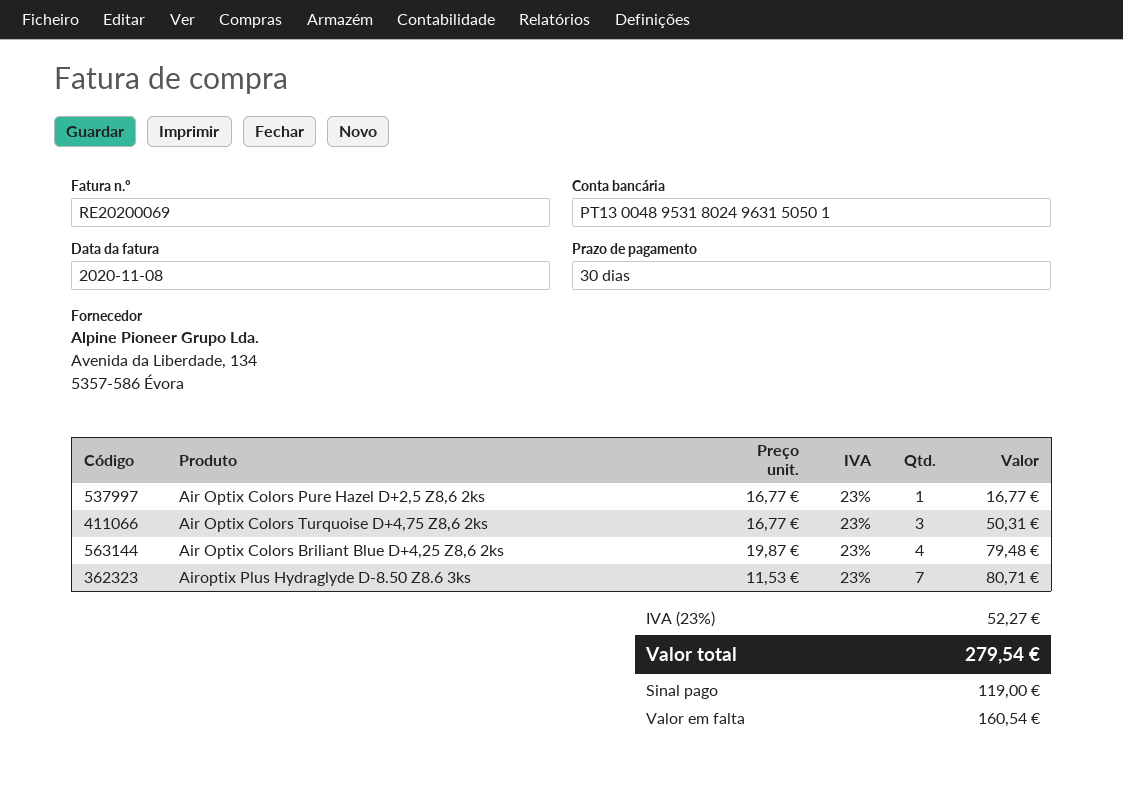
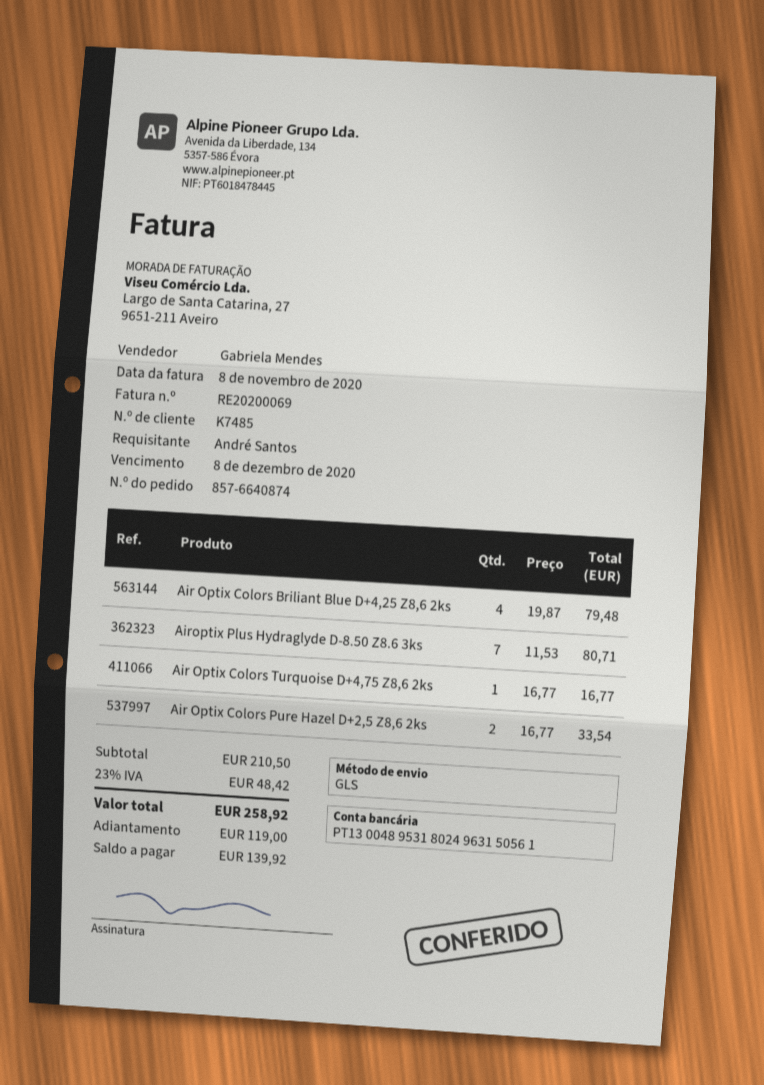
bank account: PT13004895318024963150501 -> PT13004895318024963150561
Air Optix Colors Pure Hazel D+2,5 Z8,6 2ks: 1 x 16.77 = 16.77 -> 2 x 16.77 = 33.54
Air Optix Colors Turquoise D+4,75 Z8,6 2ks: 3 x 16.77 = 50.31 -> 1 x 16.77 = 16.77
tax: 23% = 52.27 -> 23% = 48.42
total: 279.54 -> 258.92
balance: 160.54 -> 139.92

